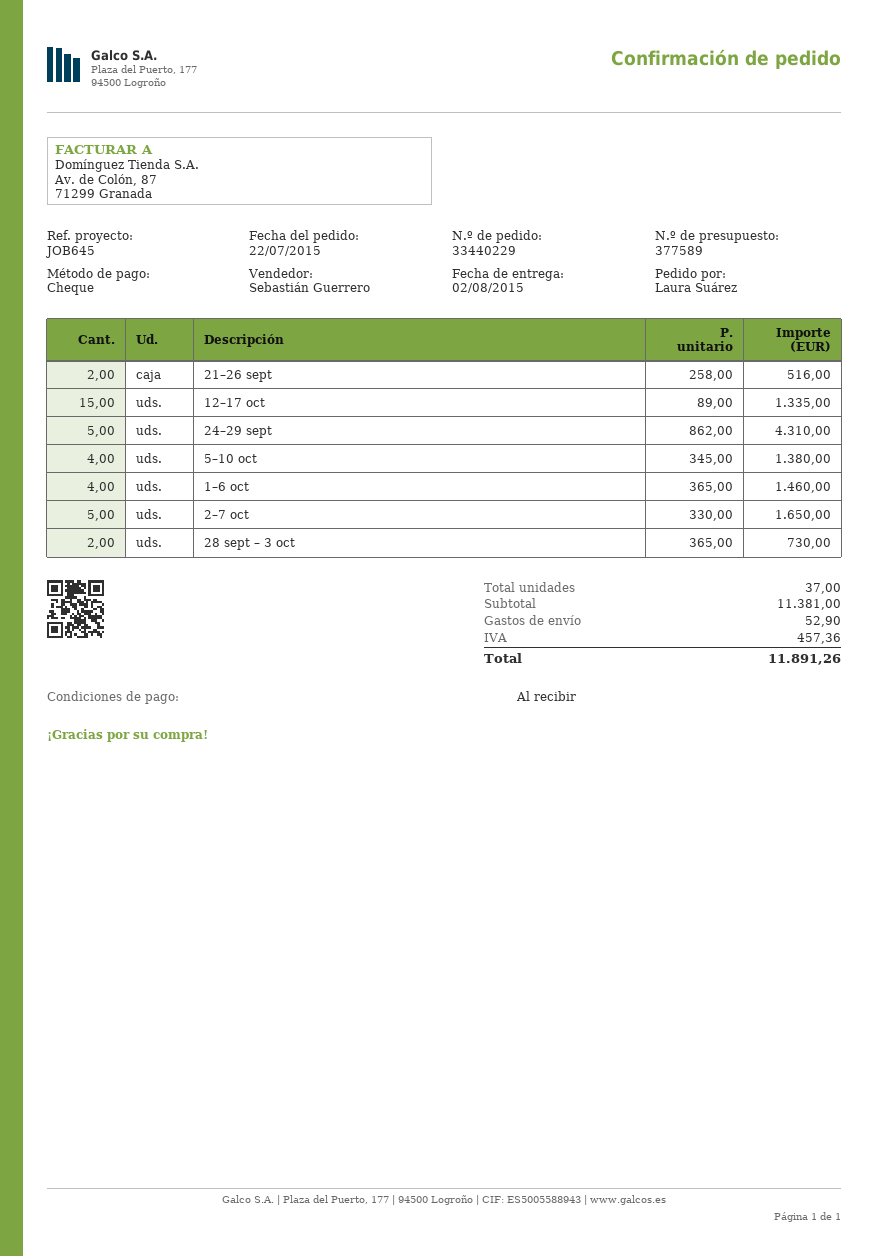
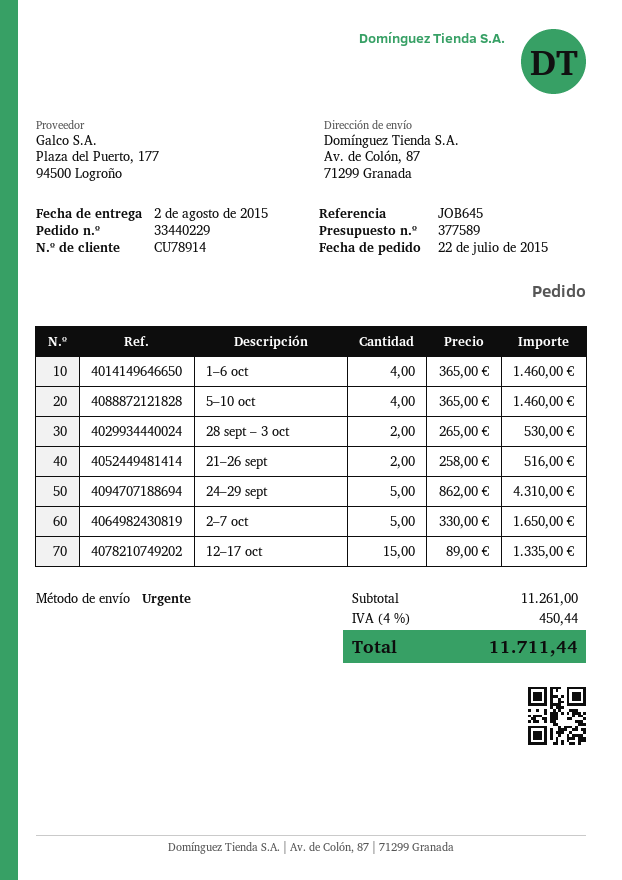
5–10 oct: 4 x 345.00 = 1380.00 -> 4 x 365.00 = 1460.00
28 sept – 3 oct: 2 x 365.00 = 730.00 -> 2 x 265.00 = 530.00
subtotal: 11381.00 -> 11261.00
shipping: 52.90 -> none
tax: 457.36 -> 450.44
total: 11891.26 -> 11711.44

